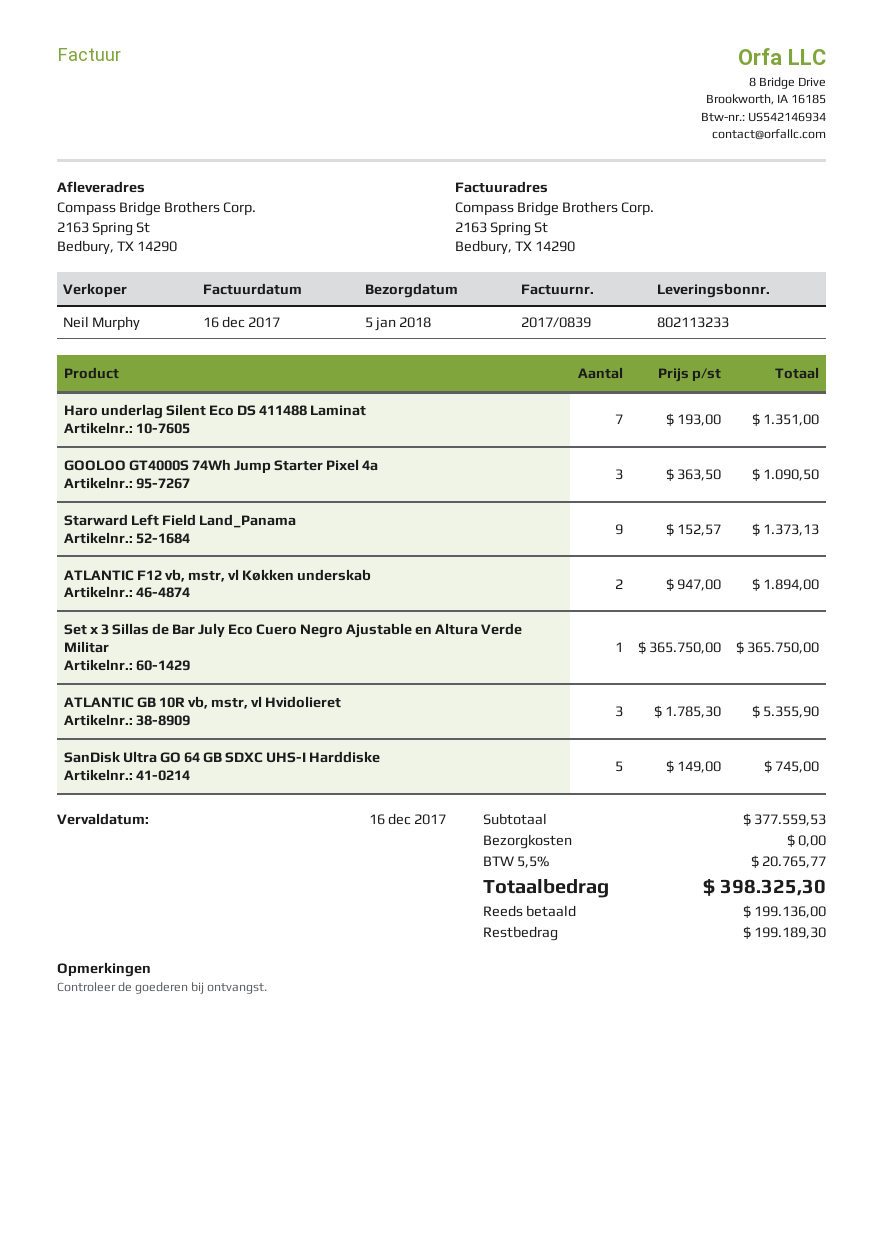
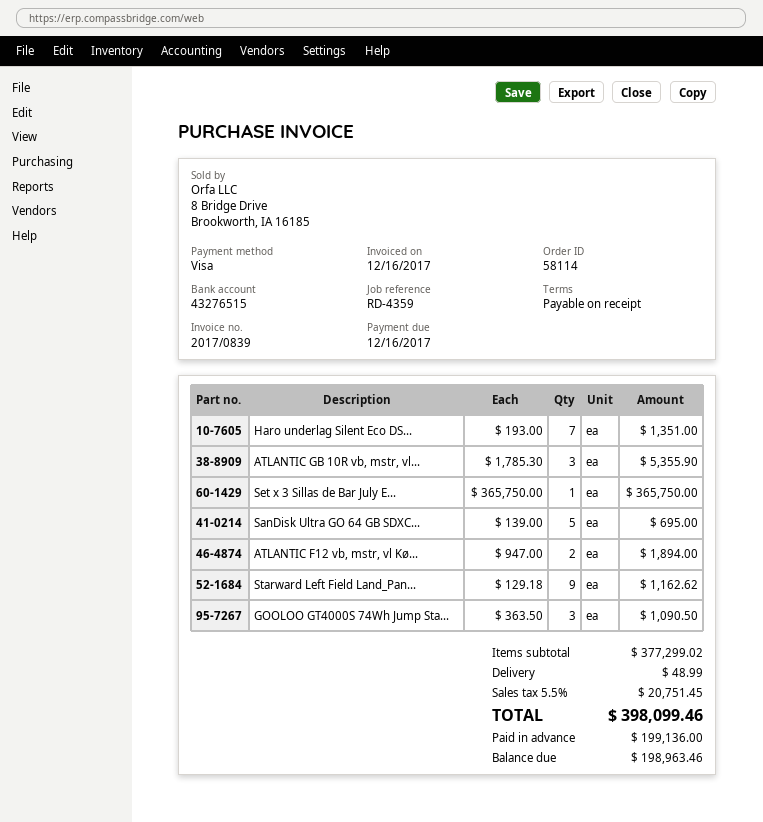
Starward Left Field Land_Panama: 9 x 152.57 = 1373.13 -> 9 x 129.18 = 1162.62
SanDisk Ultra GO 64 GB SDXC UHS-I Harddiske: 5 x 149.00 = 745.00 -> 5 x 139.00 = 695.00
subtotal: 377559.53 -> 377299.02
shipping: 0.00 -> 48.99
tax: 5.5% = 20765.77 -> 5.5% = 20751.45
total: 398325.30 -> 398099.46
balance: 199189.30 -> 198963.46

